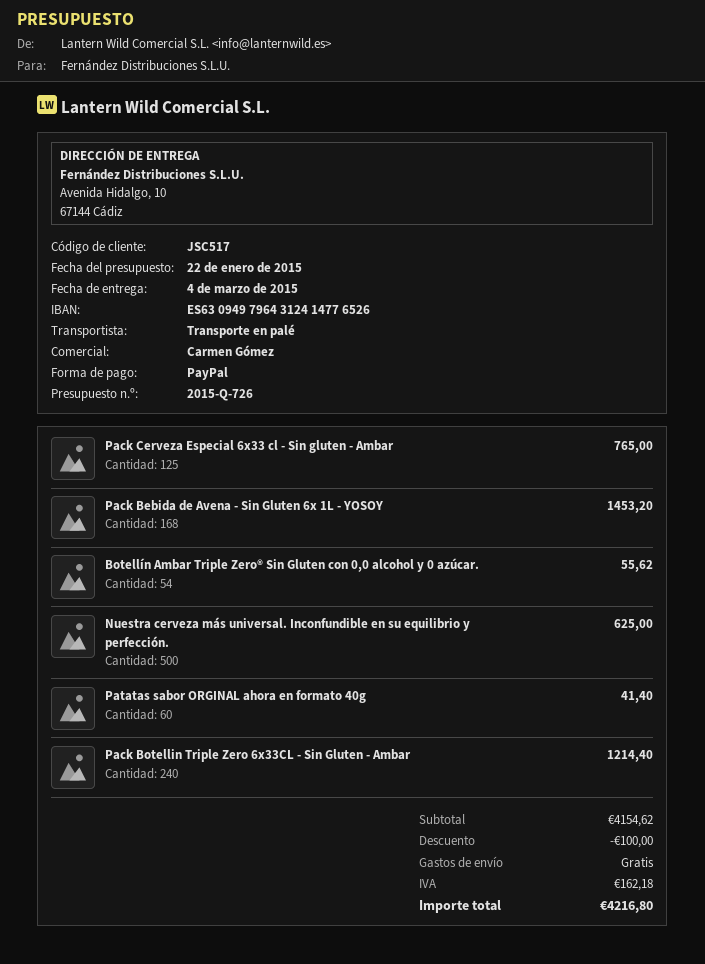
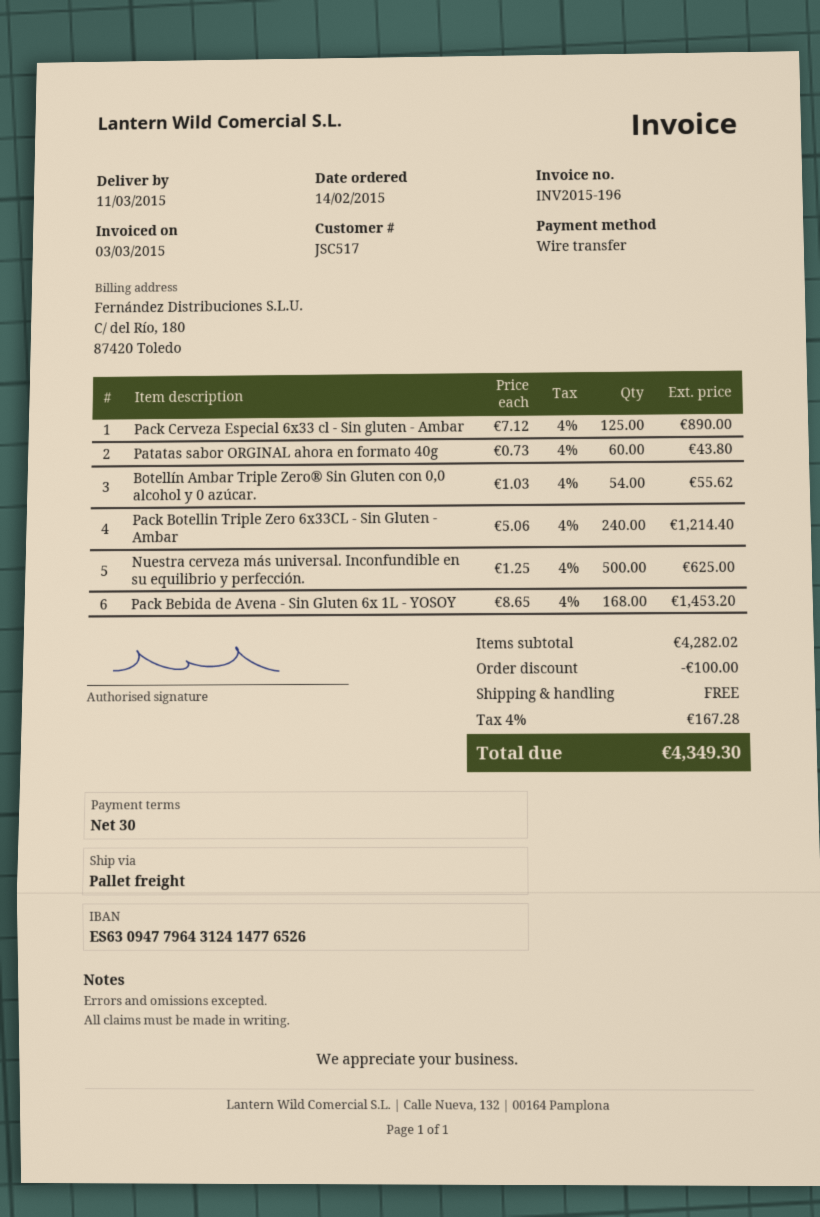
delivery date: 2015-03-04 -> 2015-03-11
payment method: PayPal -> bank transfer
bank account: ES6309497964312414776526 -> ES6309477964312414776526
Pack Cerveza Especial 6x33 cl - Sin gluten - Ambar: 125 for 765.00 -> 125 for 890.00
Patatas sabor ORGINAL ahora en formato 40g: 60 for 41.40 -> 60 for 43.80
subtotal: 4154.62 -> 4282.02
tax: 162.18 -> 167.28
total: 4216.80 -> 4349.30

